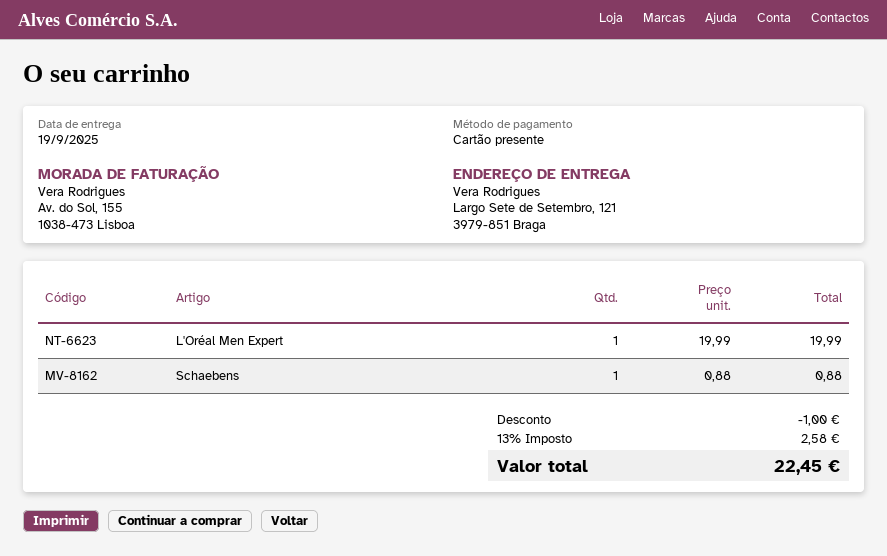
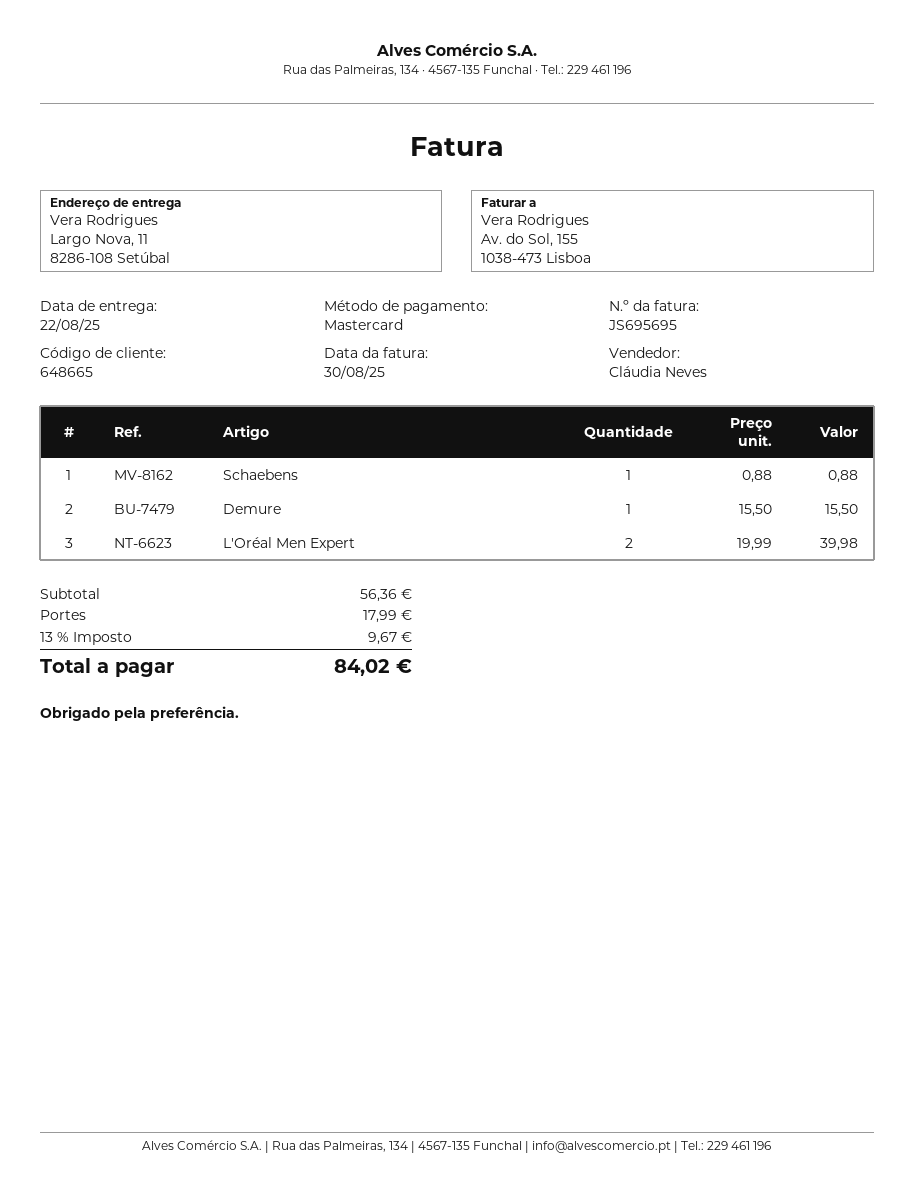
delivery date: 2025-09-19 -> 2025-08-22
payment method: gift card -> Mastercard
ship to: Largo Sete de Setembro, 121, 3979-851 Braga -> Largo Nova, 11, 8286-108 Setúbal
L'Oréal Men Expert: 1 x 19.99 = 19.99 -> 2 x 19.99 = 39.98
Demure: none -> 1 x 15.50 = 15.50
discount: 1.00 -> none
shipping: none -> 17.99
tax: 13% = 2.58 -> 13% = 9.67
total: 22.45 -> 84.02

